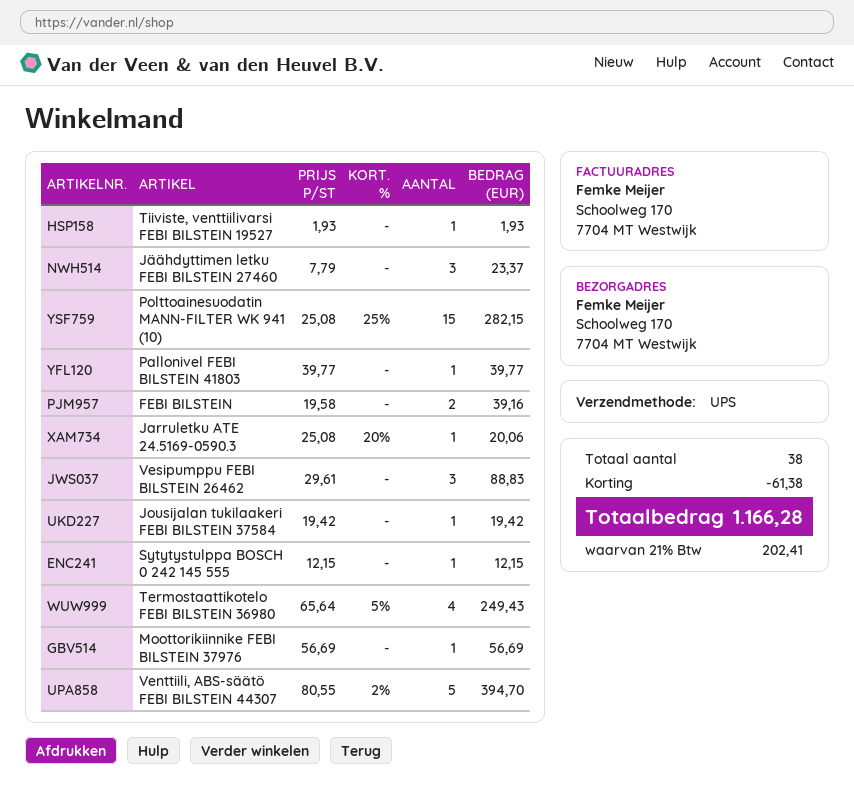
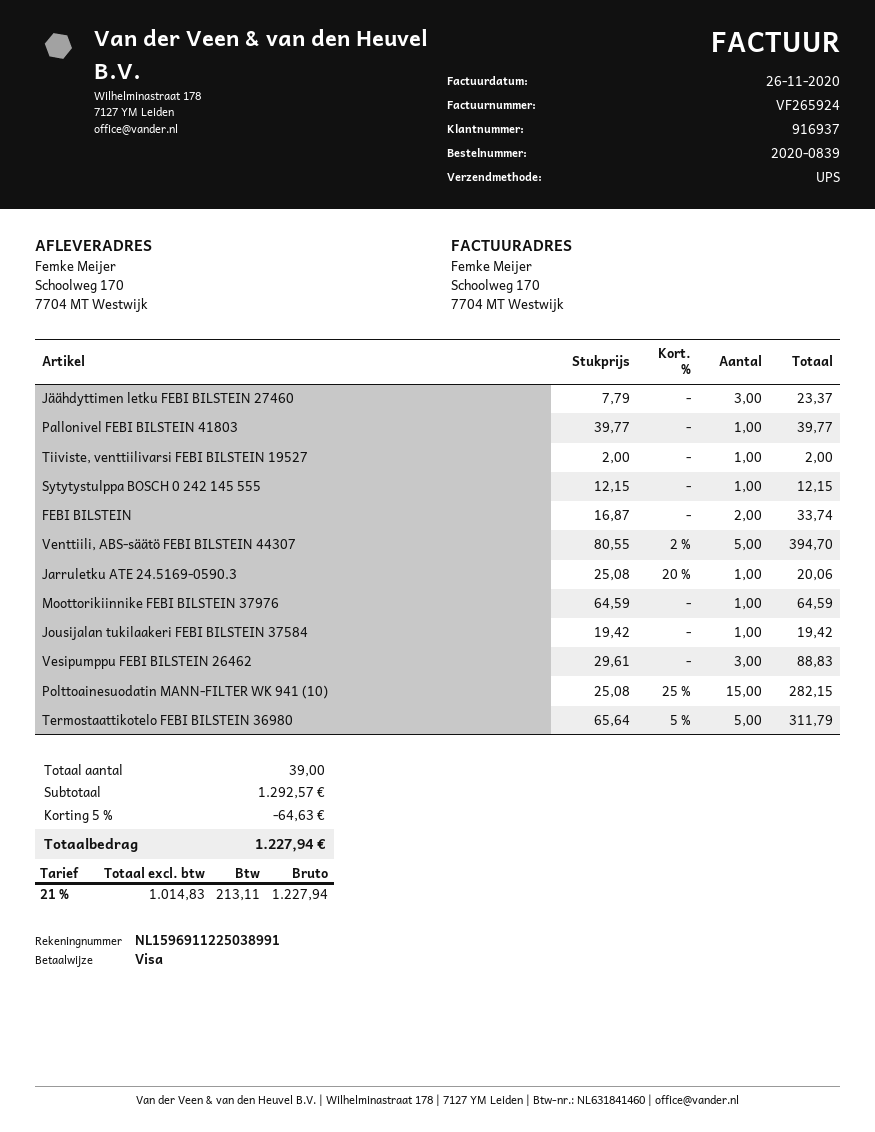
Tiiviste, venttiilivarsi FEBI BILSTEIN 19527: 1 x 1.93 = 1.93 -> 1 x 2.00 = 2.00
FEBI BILSTEIN: 2 x 19.58 = 39.16 -> 2 x 16.87 = 33.74
Termostaattikotelo FEBI BILSTEIN 36980: 4 x 65.64 - 5% = 249.43 -> 5 x 65.64 - 5% = 311.79
Moottorikiinnike FEBI BILSTEIN 37976: 1 x 56.69 = 56.69 -> 1 x 64.59 = 64.59
total quantity: 38 -> 39
discount: 61.38 -> 64.63
tax: 21% = 202.41 -> 21% = 213.11
total: 1166.28 -> 1227.94

